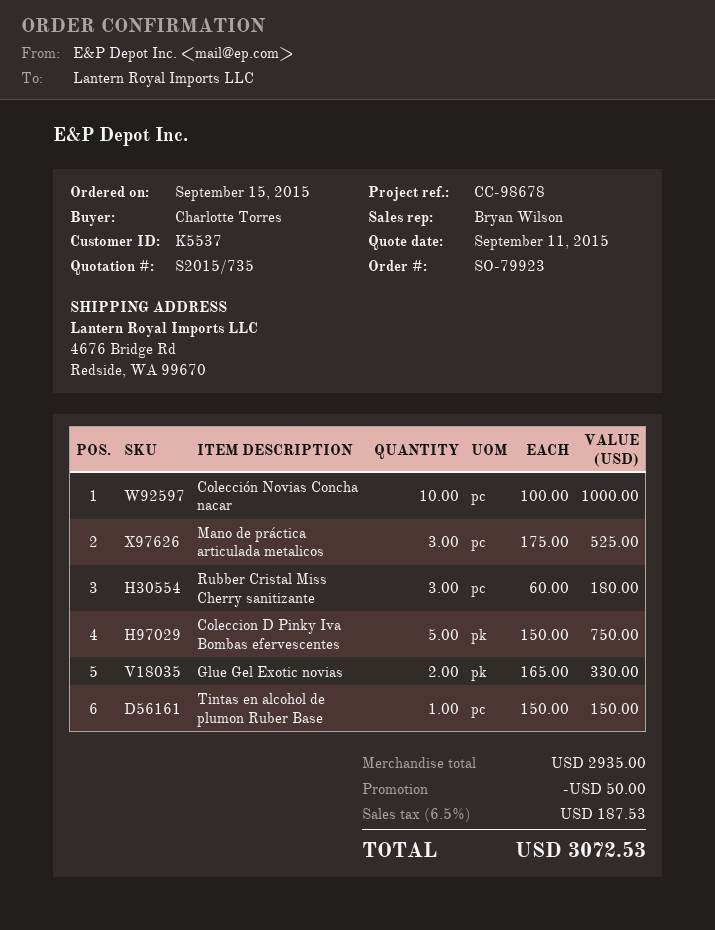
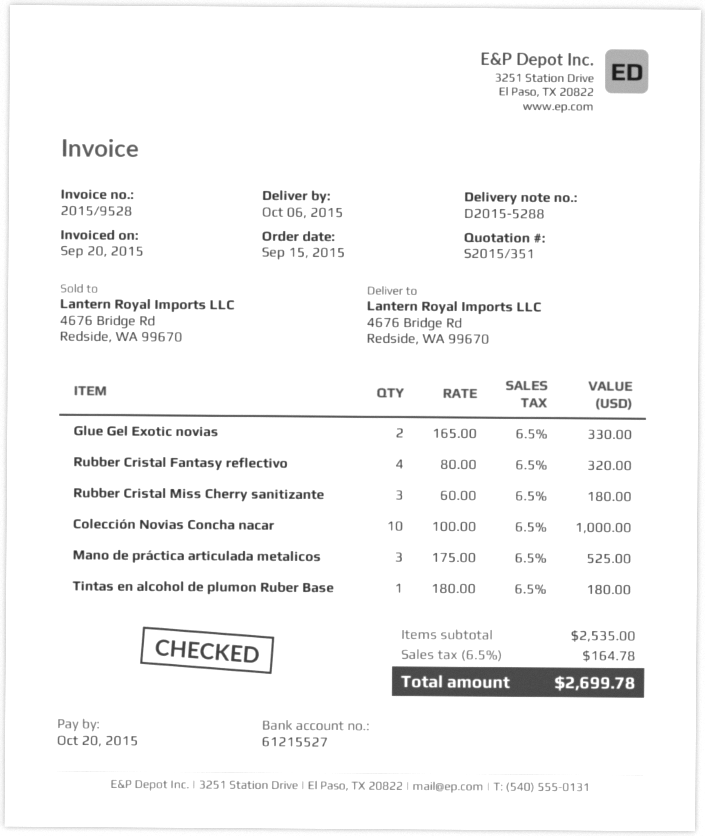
quote number: S2015/735 -> S2015/351
Coleccion D Pinky Iva Bombas efervescentes: 5 x 150.00 = 750.00 -> none
Tintas en alcohol de plumon Ruber Base: 1 x 150.00 = 150.00 -> 1 x 180.00 = 180.00
Rubber Cristal Fantasy reflectivo: none -> 4 x 80.00 = 320.00
subtotal: 2935.00 -> 2535.00
discount: 50.00 -> none
tax: 6.5% = 187.53 -> 6.5% = 164.78
total: 3072.53 -> 2699.78

